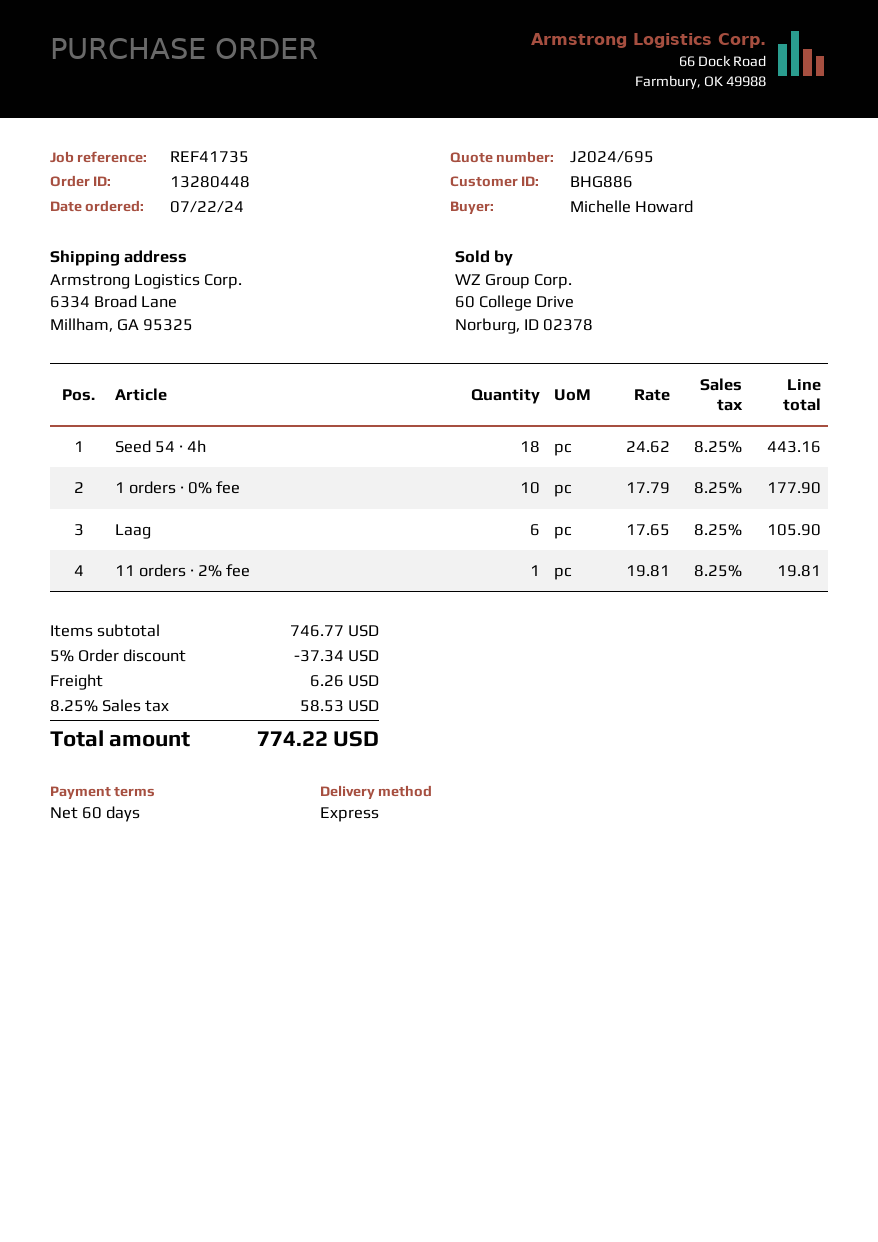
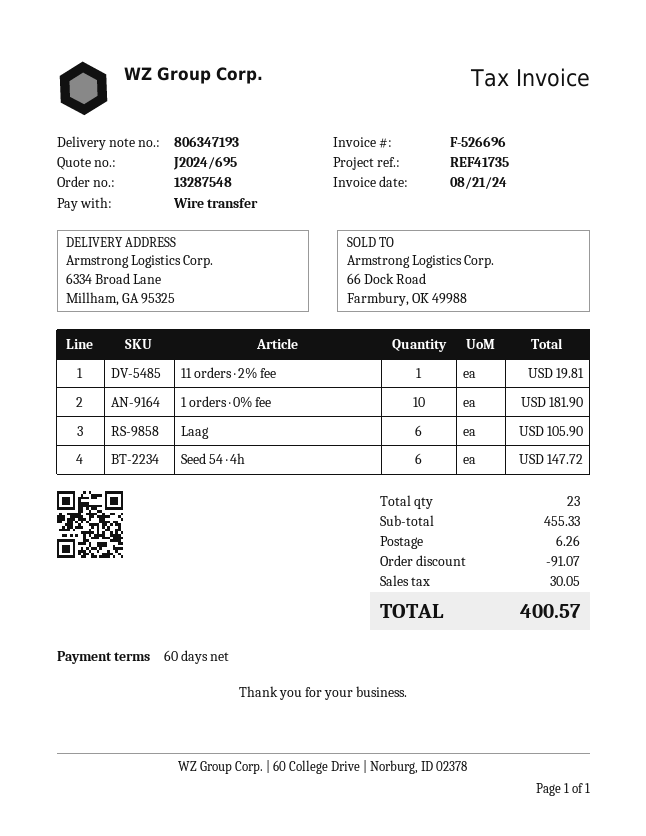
order number: 13280448 -> 13287548
Seed 54 · 4h: 18 for 443.16 -> 6 for 147.72
1 orders · 0% fee: 10 for 177.90 -> 10 for 181.90
subtotal: 746.77 -> 455.33
discount: 37.34 -> 91.07
tax: 58.53 -> 30.05
total: 774.22 -> 400.57

